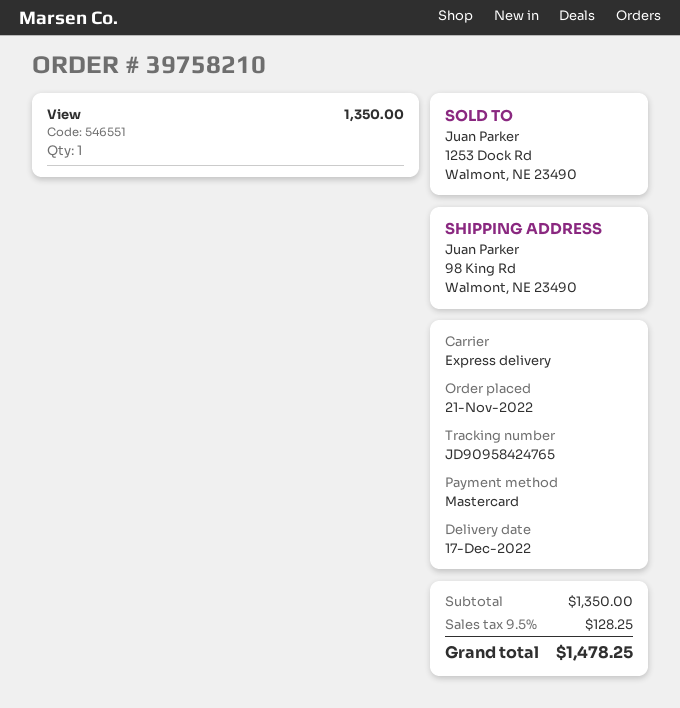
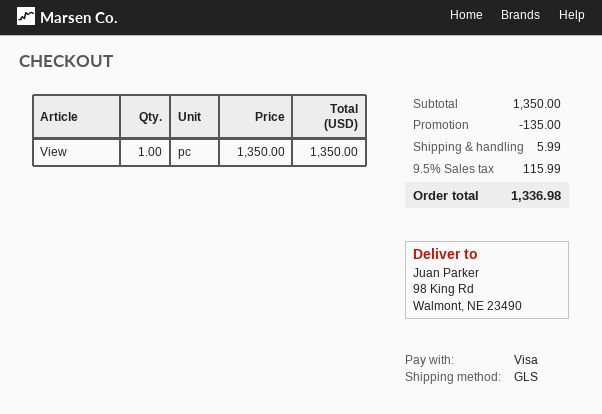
payment method: Mastercard -> Visa
shipping method: express -> GLS
discount: none -> 135.00
shipping: none -> 5.99
tax: 9.5% = 128.25 -> 9.5% = 115.99
total: 1478.25 -> 1336.98

